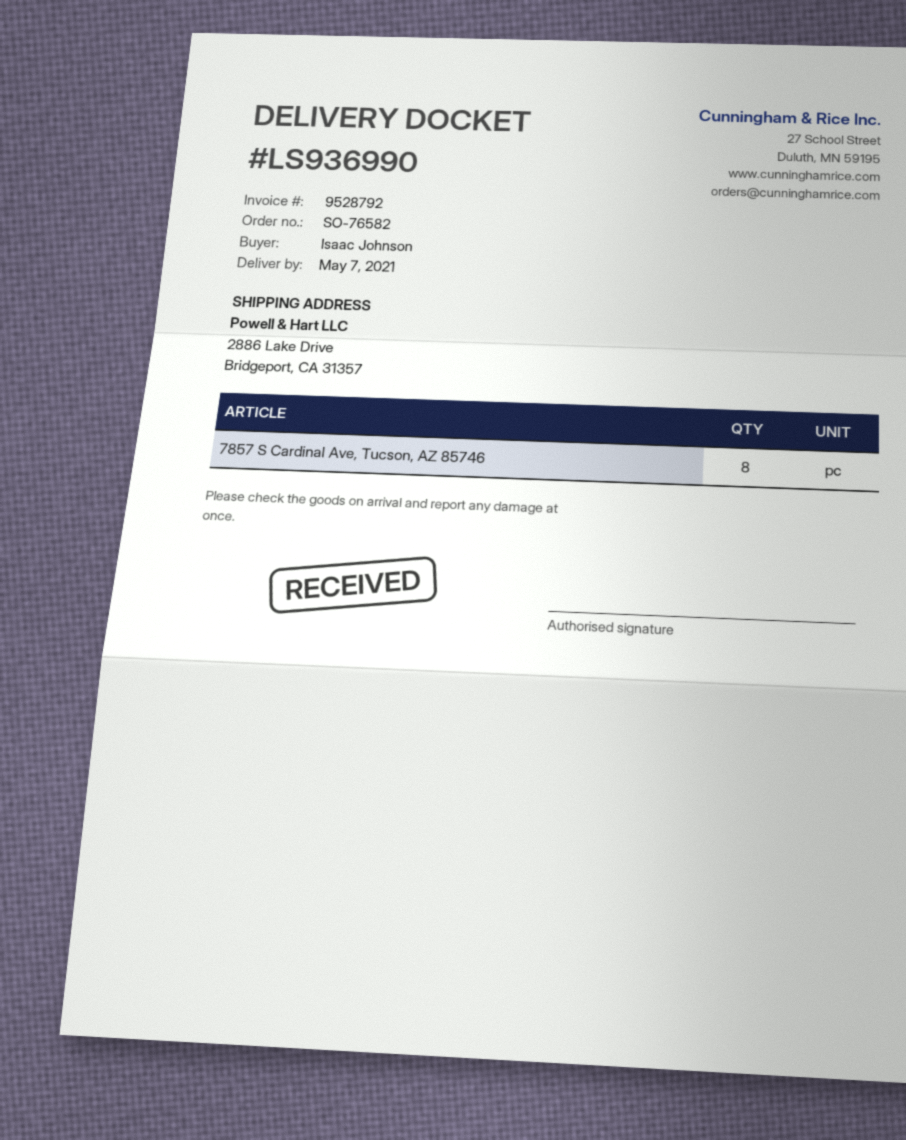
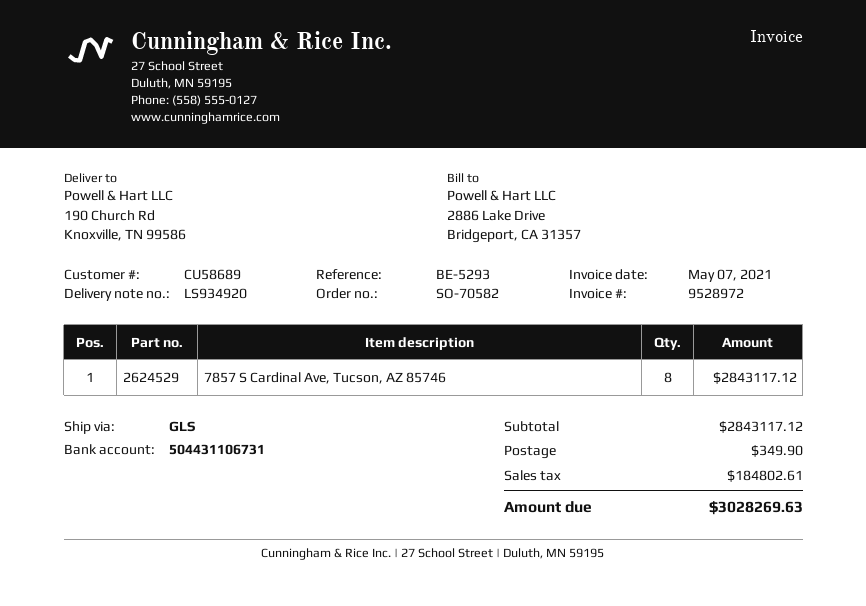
order number: SO-76582 -> SO-70582
delivery note number: LS936990 -> LS934920
invoice number: 9528792 -> 9528972
ship to: 2886 Lake Drive, Bridgeport, CA 31357 -> 190 Church Rd, Knoxville, TN 99586

